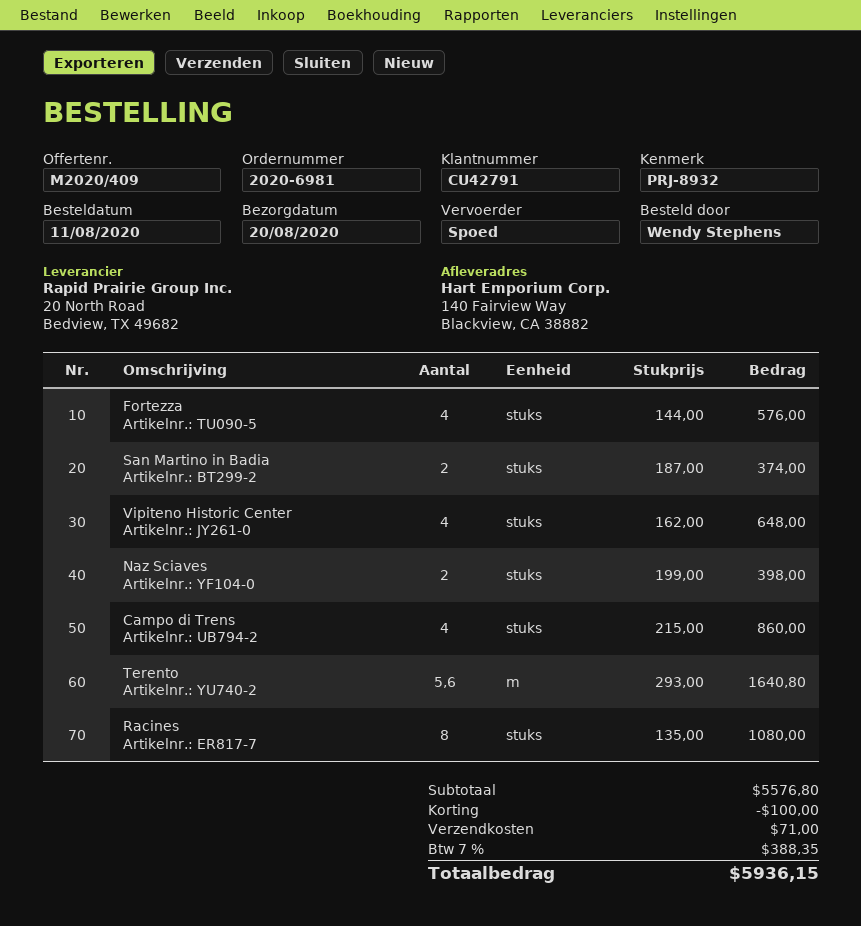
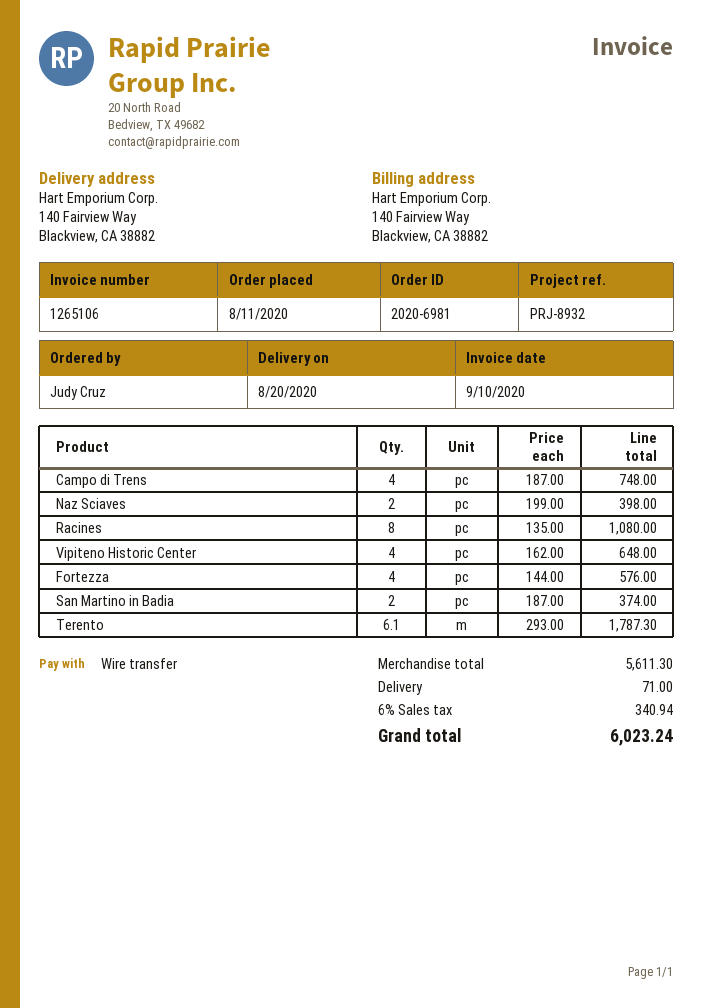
ordered by: Wendy Stephens -> Judy Cruz
Campo di Trens: 4 x 215.00 = 860.00 -> 4 x 187.00 = 748.00
Terento: 5.6 x 293.00 = 1640.80 -> 6.1 x 293.00 = 1787.30
subtotal: 5576.80 -> 5611.30
discount: 100.00 -> none
tax: 7% = 388.35 -> 6% = 340.94
total: 5936.15 -> 6023.24

